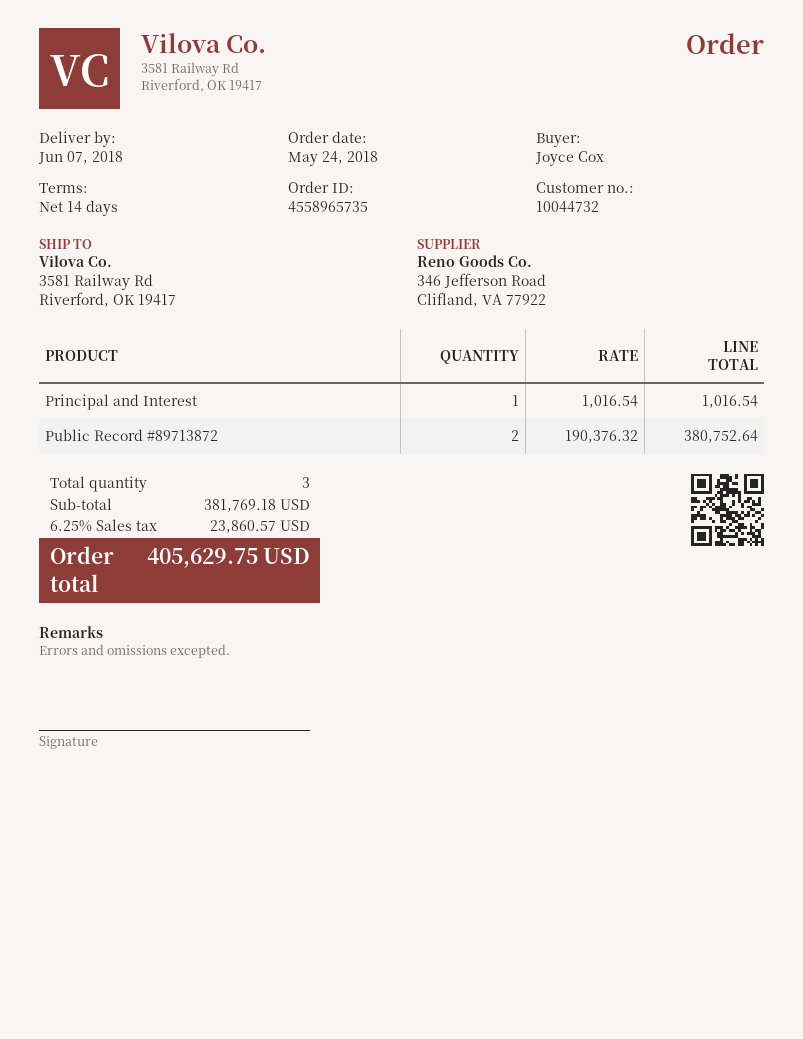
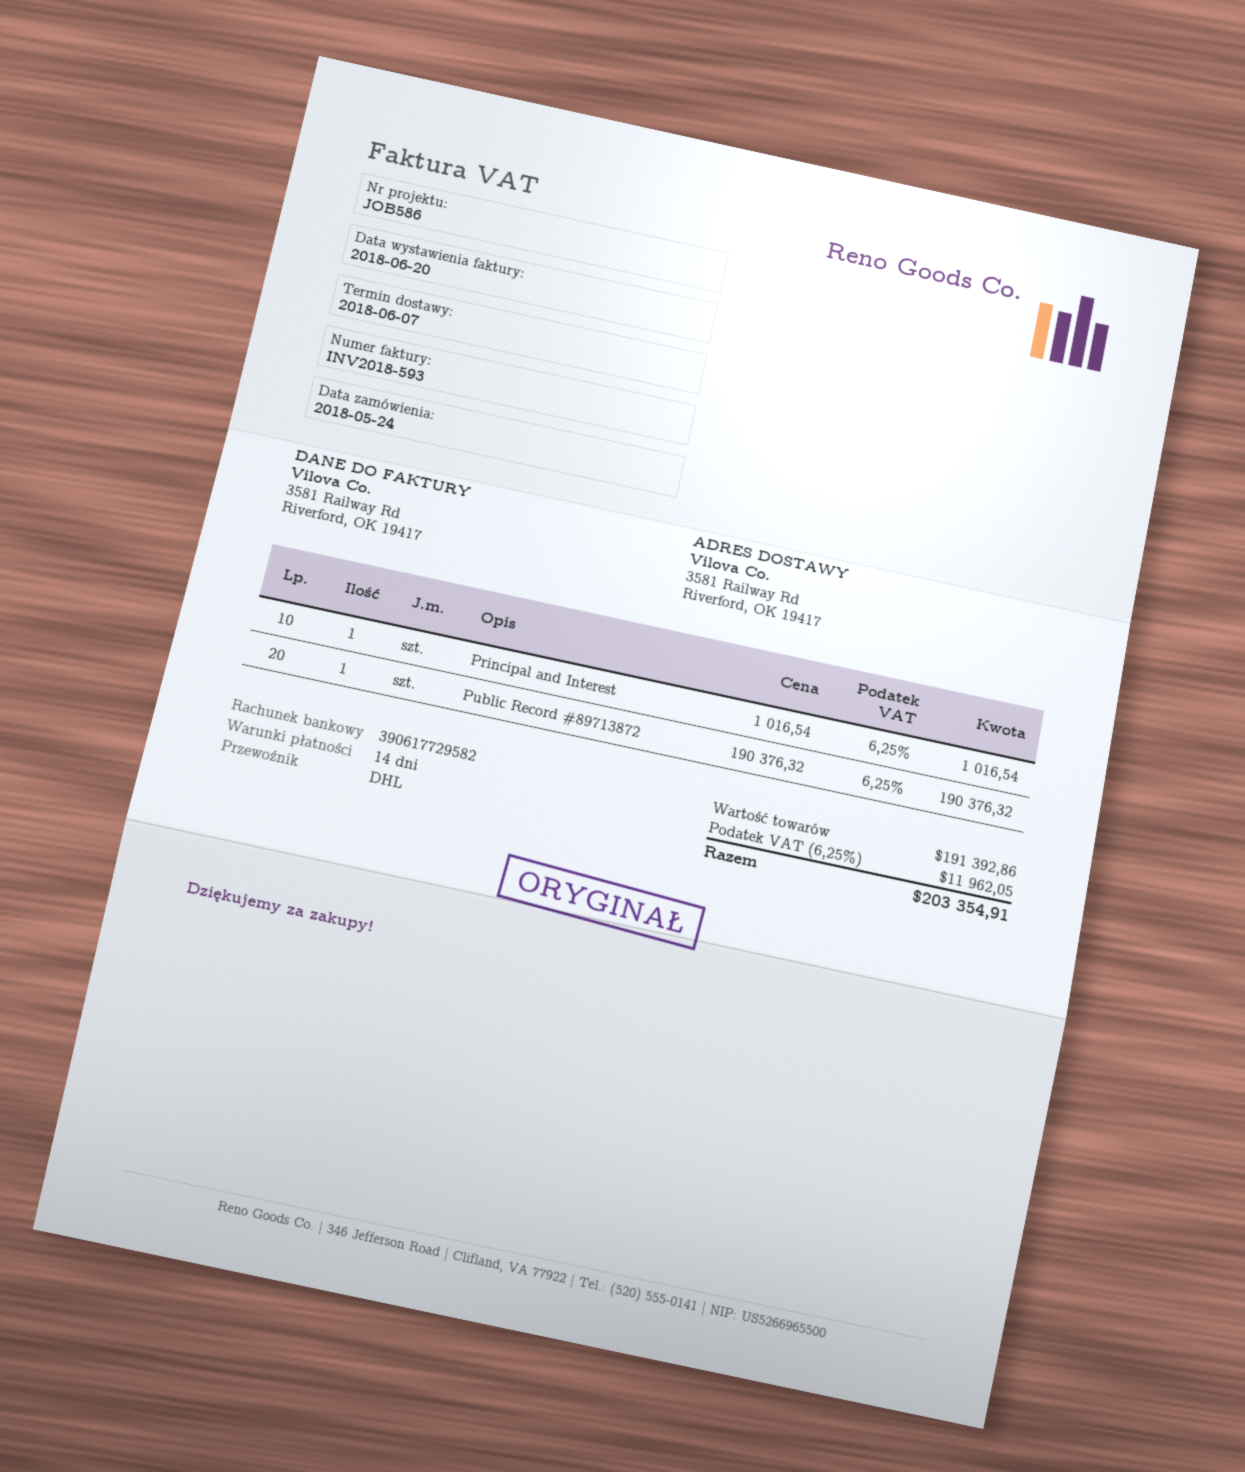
Public Record #89713872: 2 x 190376.32 = 380752.64 -> 1 x 190376.32 = 190376.32
subtotal: 381769.18 -> 191392.86
tax: 6.25% = 23860.57 -> 6.25% = 11962.05
total: 405629.75 -> 203354.91

